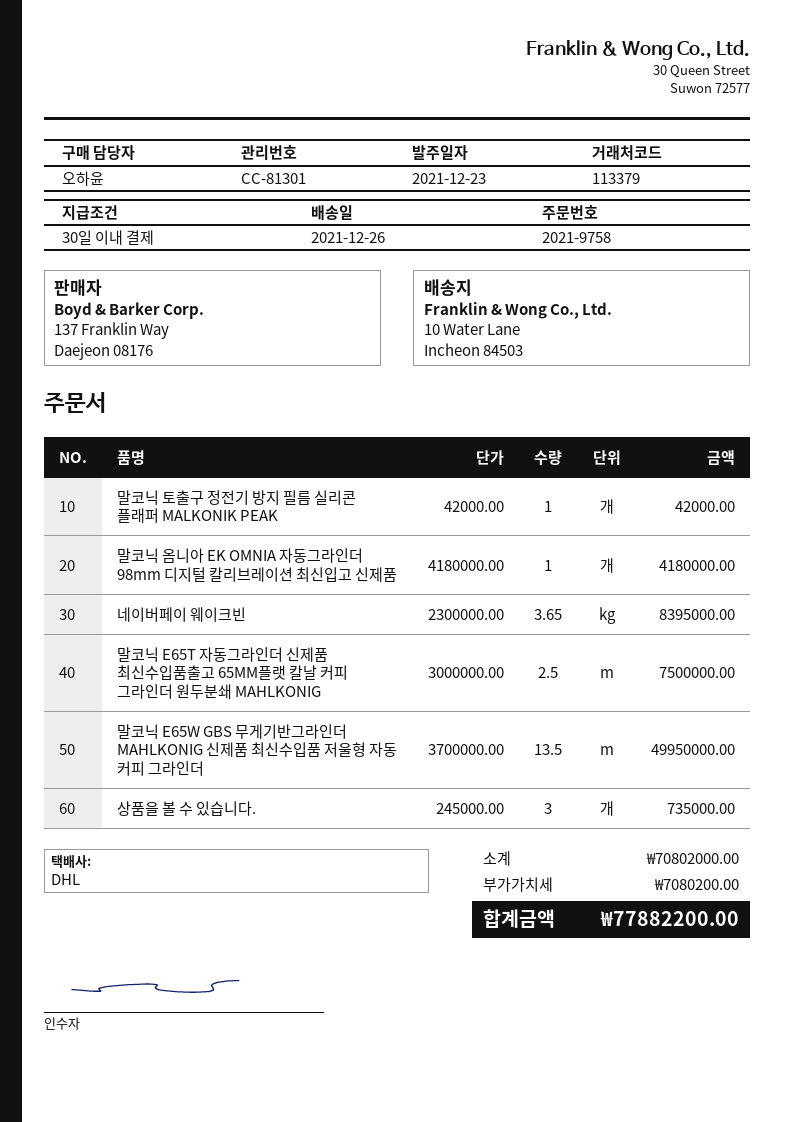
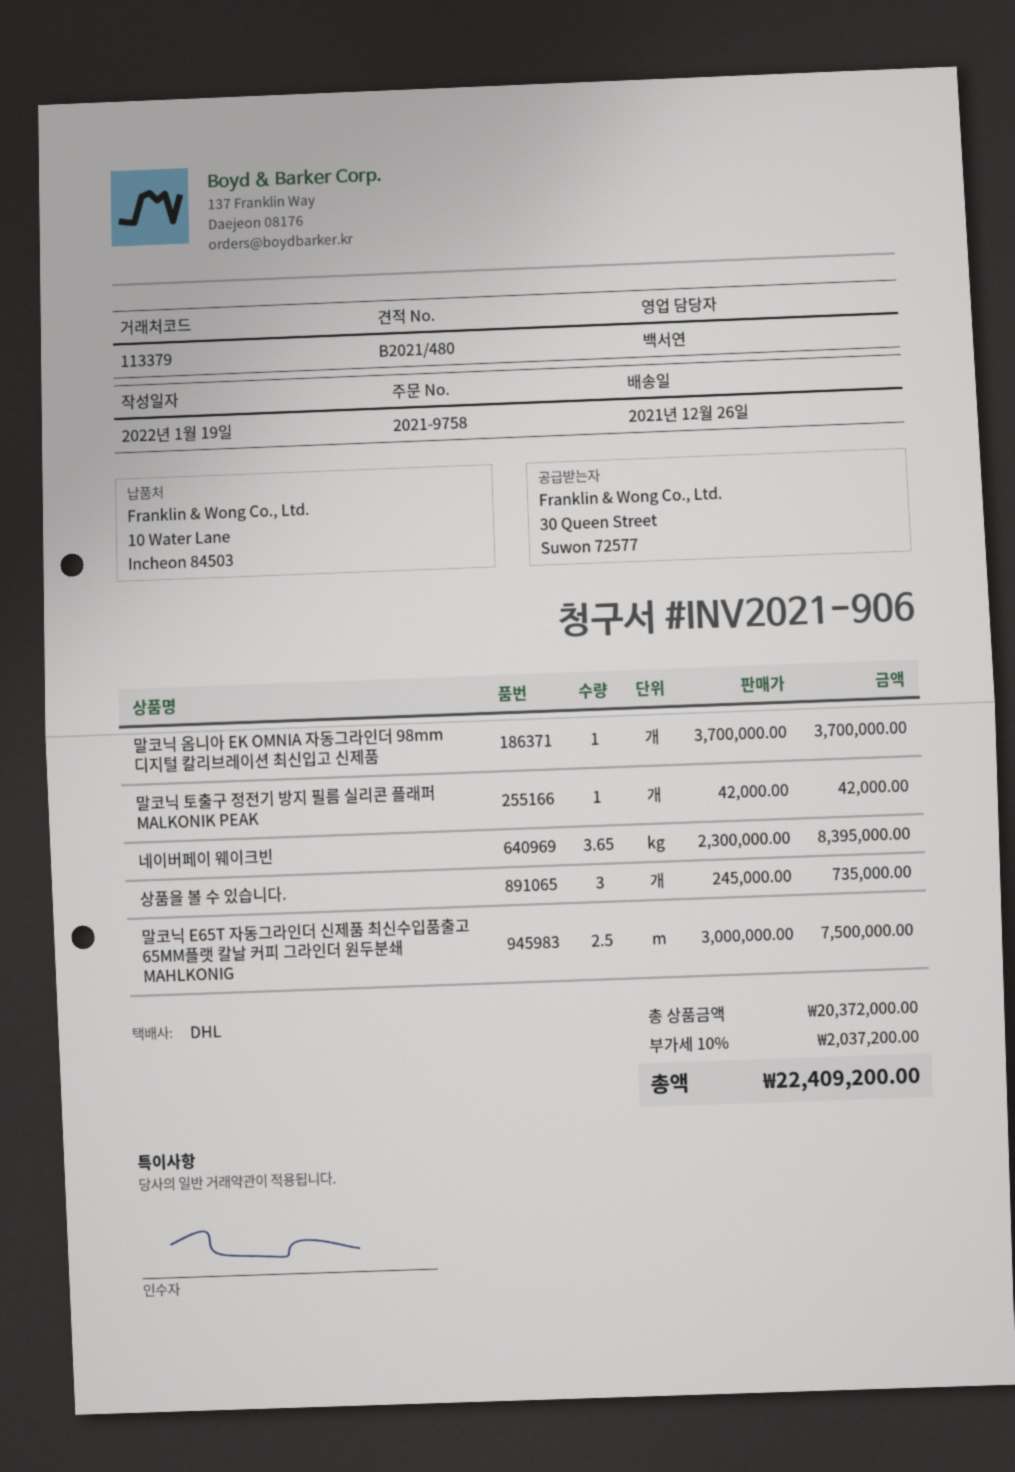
말코닉 옴니아 EK OMNIA 자동그라인더 98mm 디지털 칼리브레이션 최신입고 신제품: 1 x 4180000.00 = 4180000.00 -> 1 x 3700000.00 = 3700000.00
말코닉 E65W GBS 무게기반그라인더 MAHLKONIG 신제품 최신수입품 저울형 자동 커피 그라인더: 13.5 x 3700000.00 = 49950000.00 -> none
subtotal: 70802000.00 -> 20372000.00
tax: 7080200.00 -> 2037200.00
total: 77882200.00 -> 22409200.00

